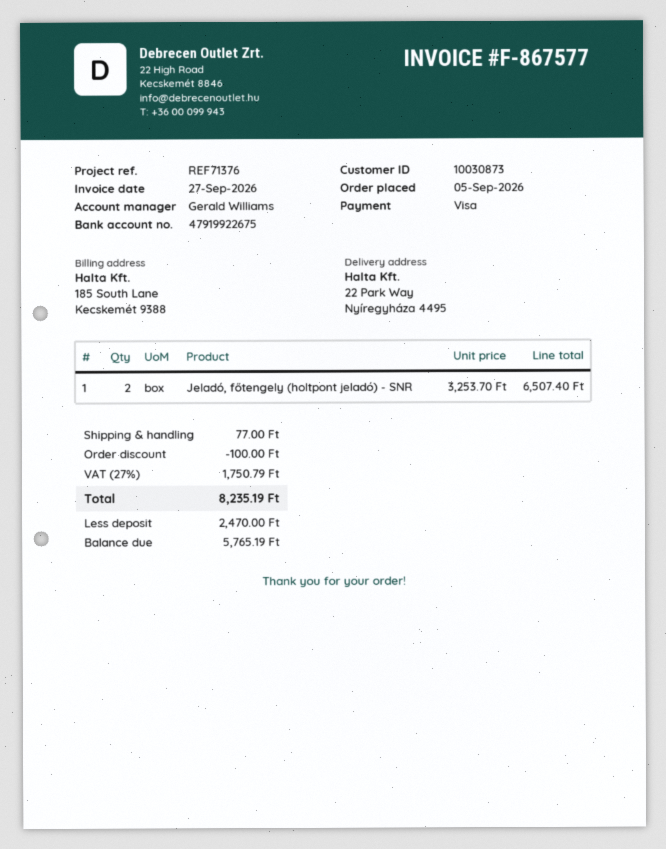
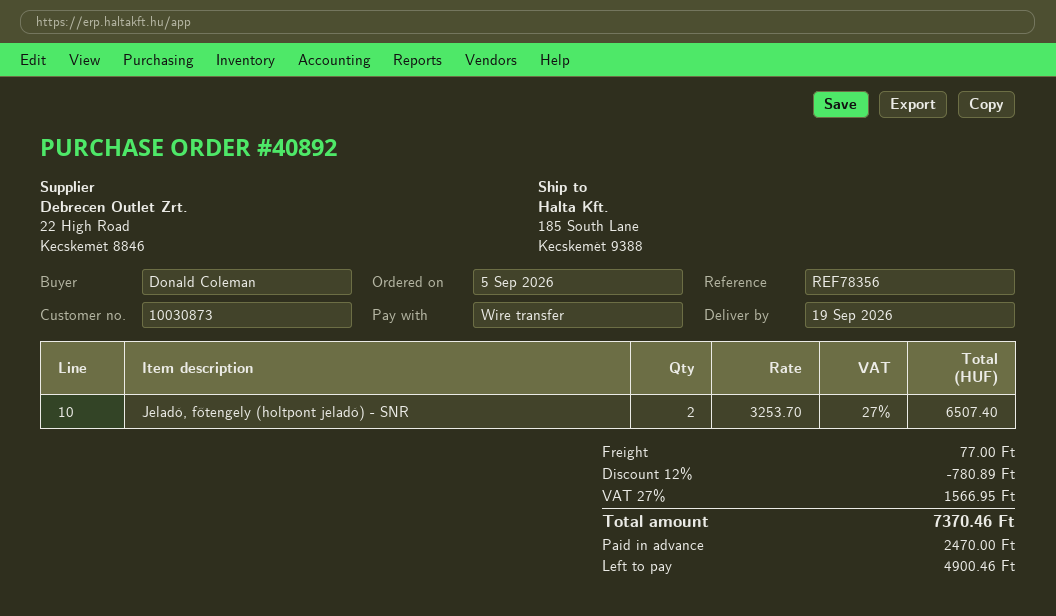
reference: REF71376 -> REF78356
payment method: Visa -> bank transfer
ship to: 22 Park Way, Nyíregyháza 4495 -> 185 South Lane, Kecskemét 9388
discount: 100.00 -> 780.89
tax: 27% = 1750.79 -> 27% = 1566.95
total: 8235.19 -> 7370.46
balance: 5765.19 -> 4900.46

